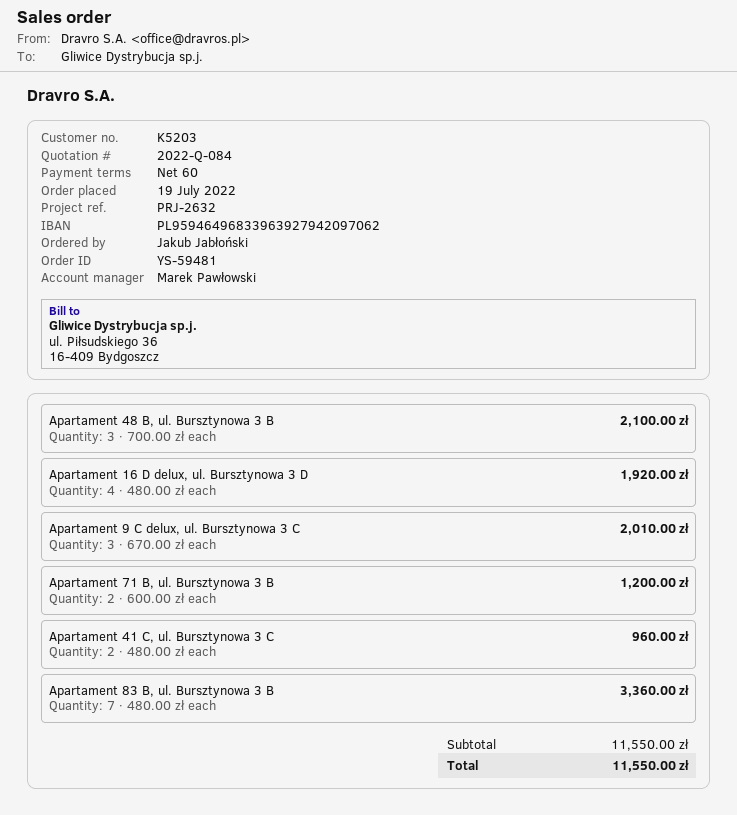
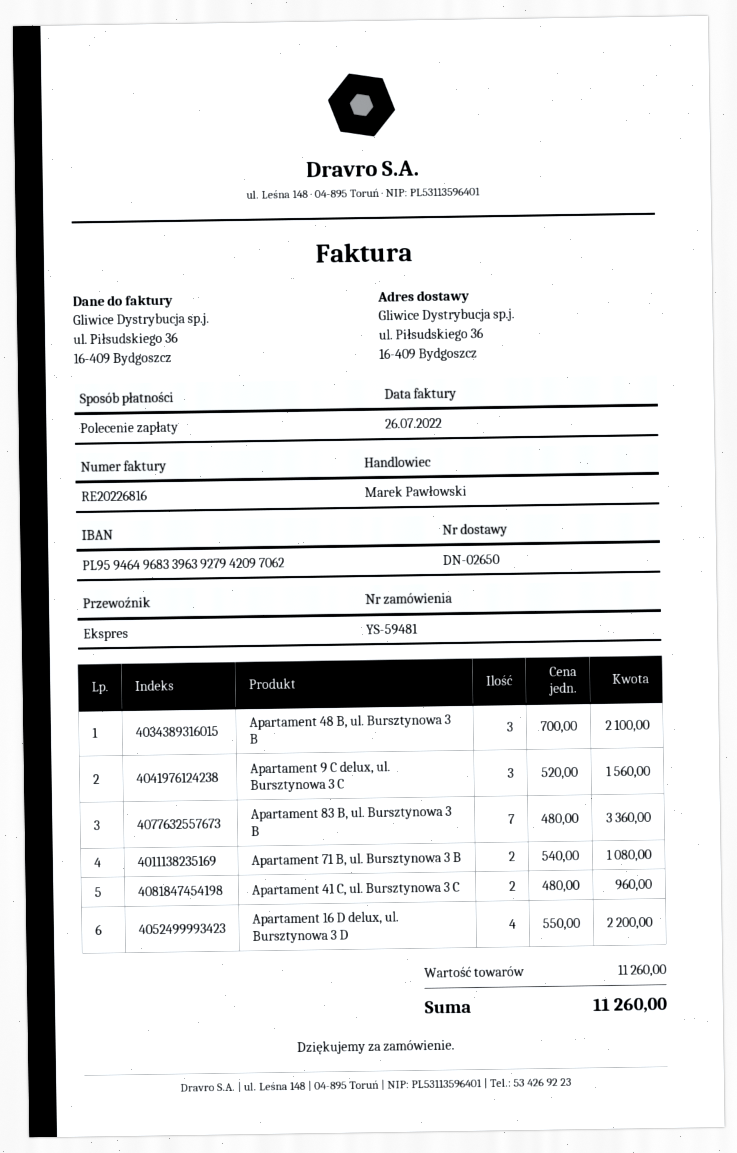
Apartament 16 D delux, ul. Bursztynowa 3 D: 4 x 480.00 = 1920.00 -> 4 x 550.00 = 2200.00
Apartament 9 C delux, ul. Bursztynowa 3 C: 3 x 670.00 = 2010.00 -> 3 x 520.00 = 1560.00
Apartament 71 B, ul. Bursztynowa 3 B: 2 x 600.00 = 1200.00 -> 2 x 540.00 = 1080.00
subtotal: 11550.00 -> 11260.00
total: 11550.00 -> 11260.00

